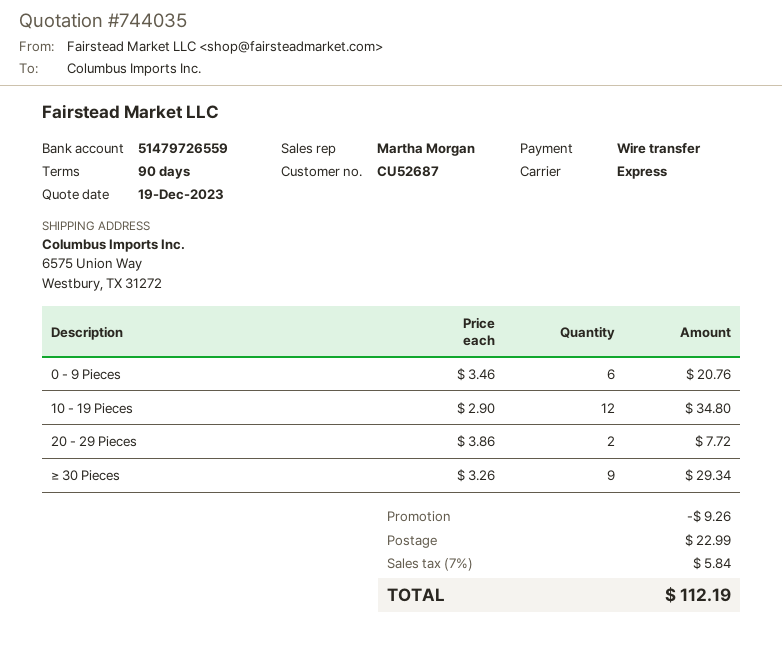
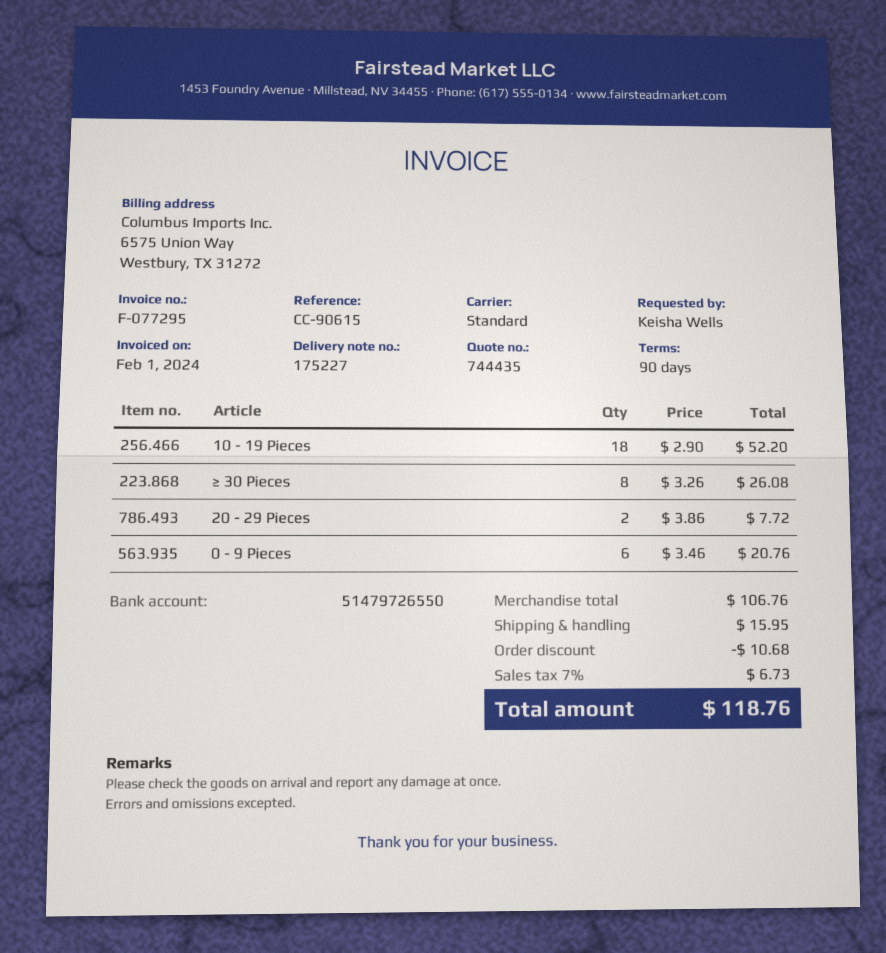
quote number: 744035 -> 744435
bank account: 51479726559 -> 51479726550
shipping method: express -> standard
10 - 19 Pieces: 12 x 2.90 = 34.80 -> 18 x 2.90 = 52.20
≥ 30 Pieces: 9 x 3.26 = 29.34 -> 8 x 3.26 = 26.08
discount: 9.26 -> 10.68
shipping: 22.99 -> 15.95
tax: 7% = 5.84 -> 7% = 6.73
total: 112.19 -> 118.76

